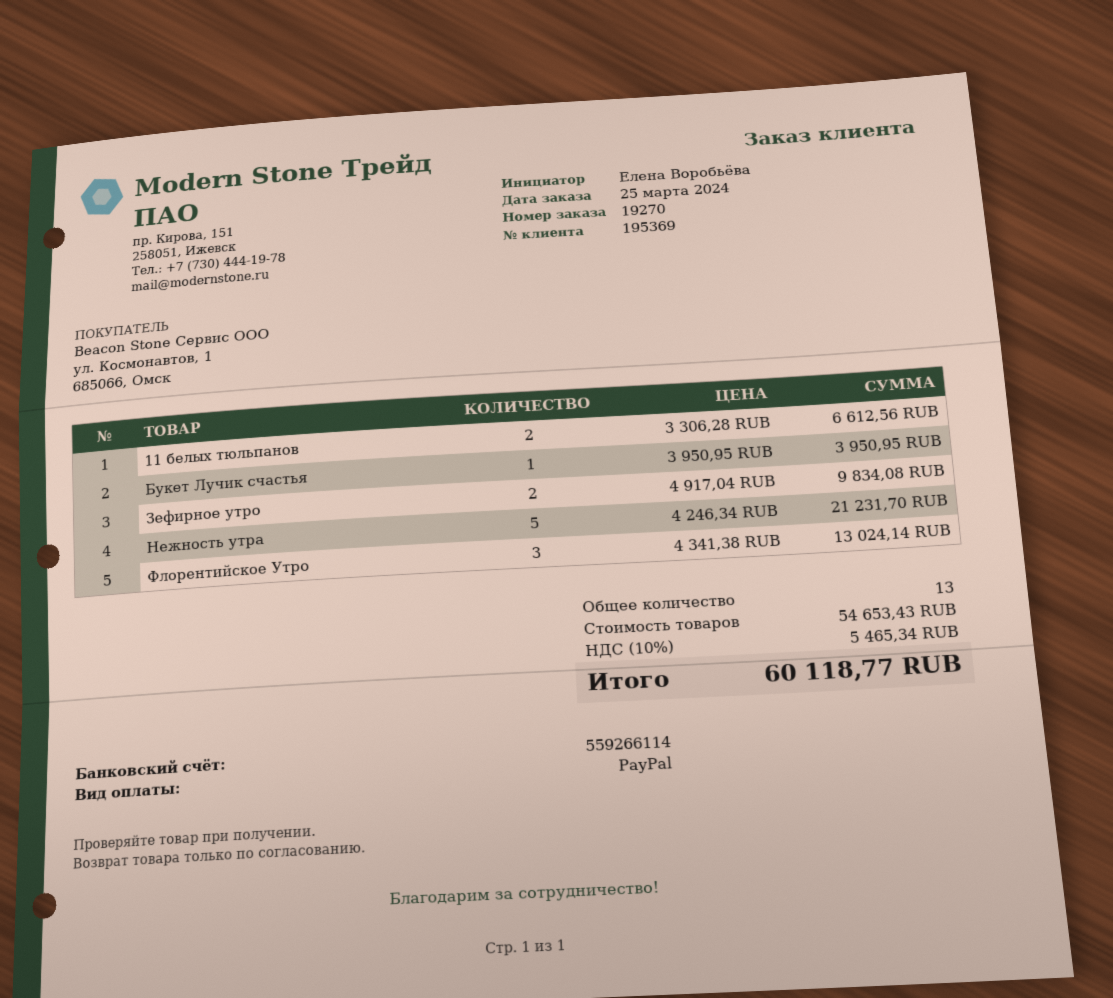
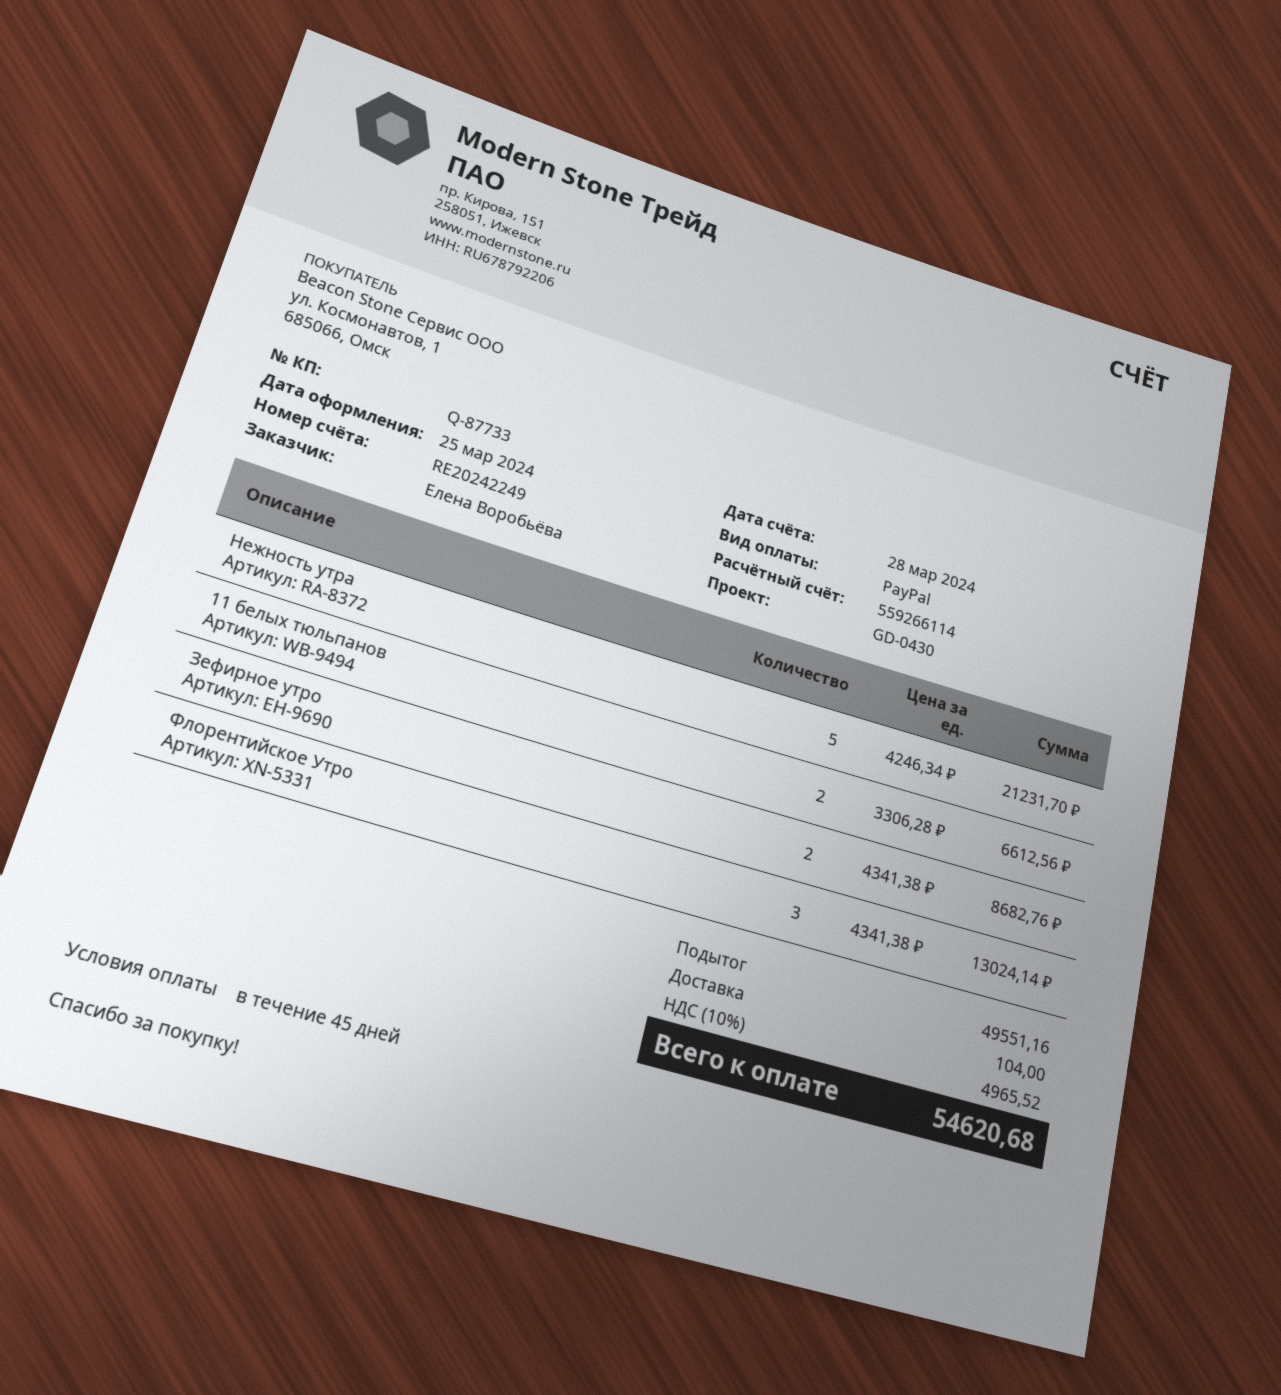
Букет Лучик счастья: 1 x 3950.95 = 3950.95 -> none
Зефирное утро: 2 x 4917.04 = 9834.08 -> 2 x 4341.38 = 8682.76
subtotal: 54653.43 -> 49551.16
shipping: none -> 104.00
tax: 10% = 5465.34 -> 10% = 4965.52
total: 60118.77 -> 54620.68

